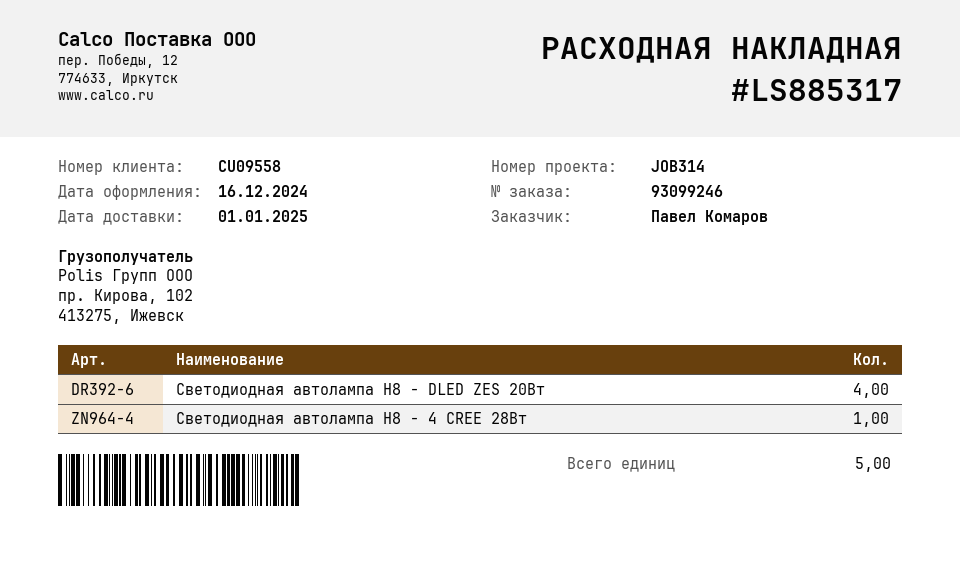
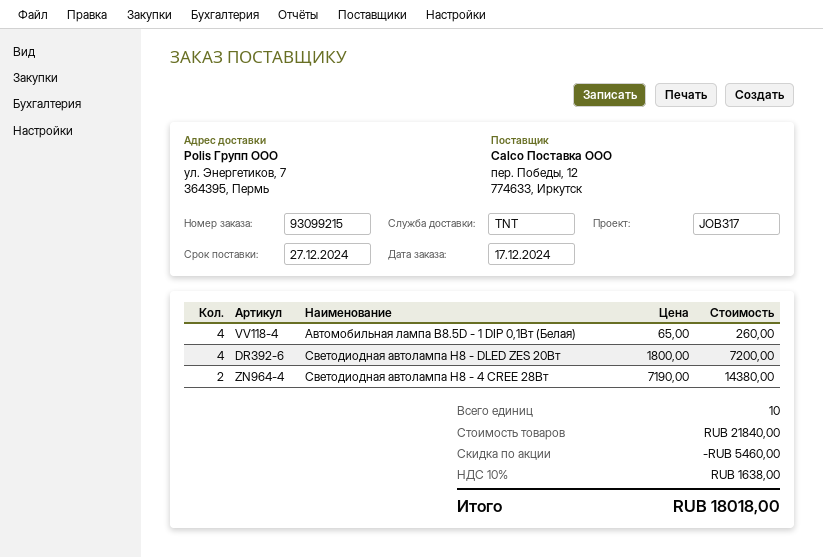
order number: 93099246 -> 93099215
order date: 2024-12-16 -> 2024-12-17
delivery date: 2025-01-01 -> 2024-12-27
reference: JOB314 -> JOB317
ship to: пр. Кирова, 102, 413275, Ижевск -> ул. Энергетиков, 7, 364395, Пермь
Светодиодная автолампа Н8 - 4 CREE 28Вт: 1 -> 2
Автомобильная лампа B8.5D - 1 DIP 0,1Вт (Белая): none -> 4
total quantity: 5 -> 10

